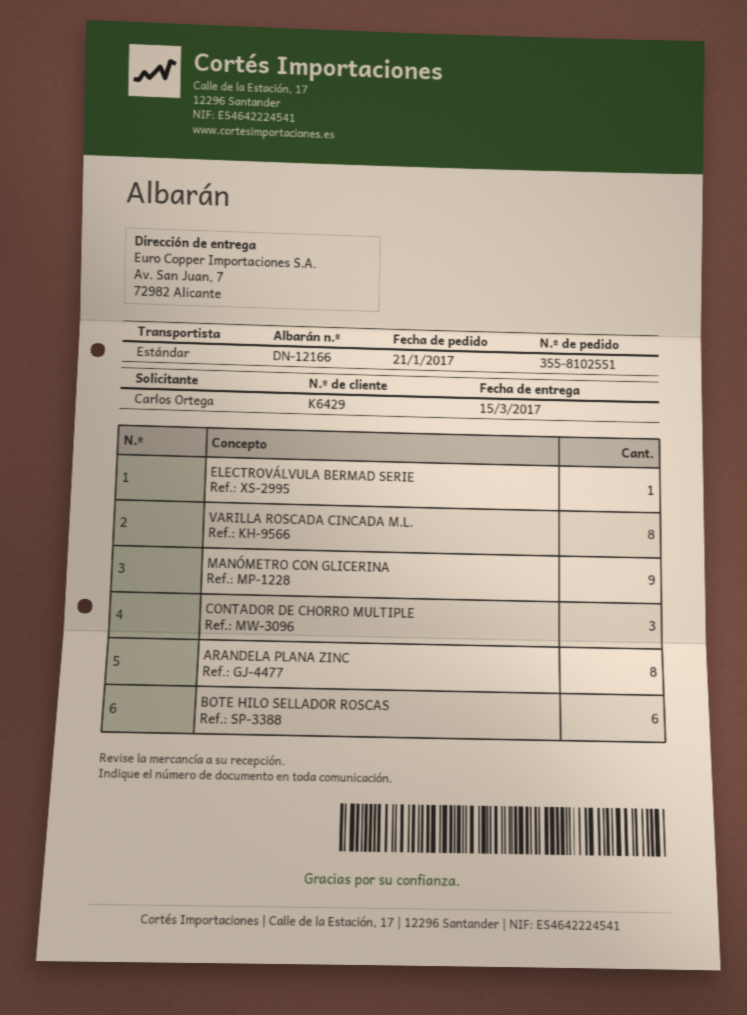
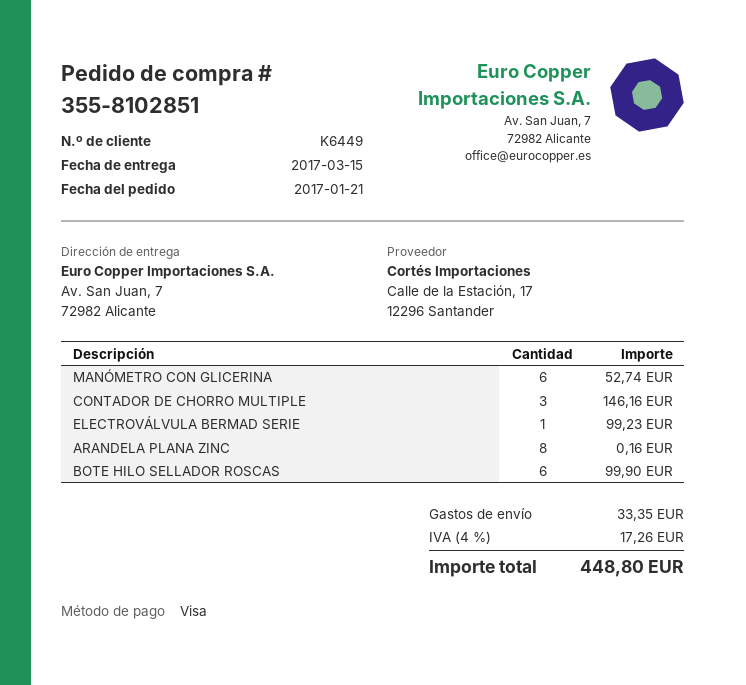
order number: 355-8102551 -> 355-8102851
customer number: K6429 -> K6449
VARILLA ROSCADA CINCADA M.L.: 8 -> none
MANÓMETRO CON GLICERINA: 9 -> 6

